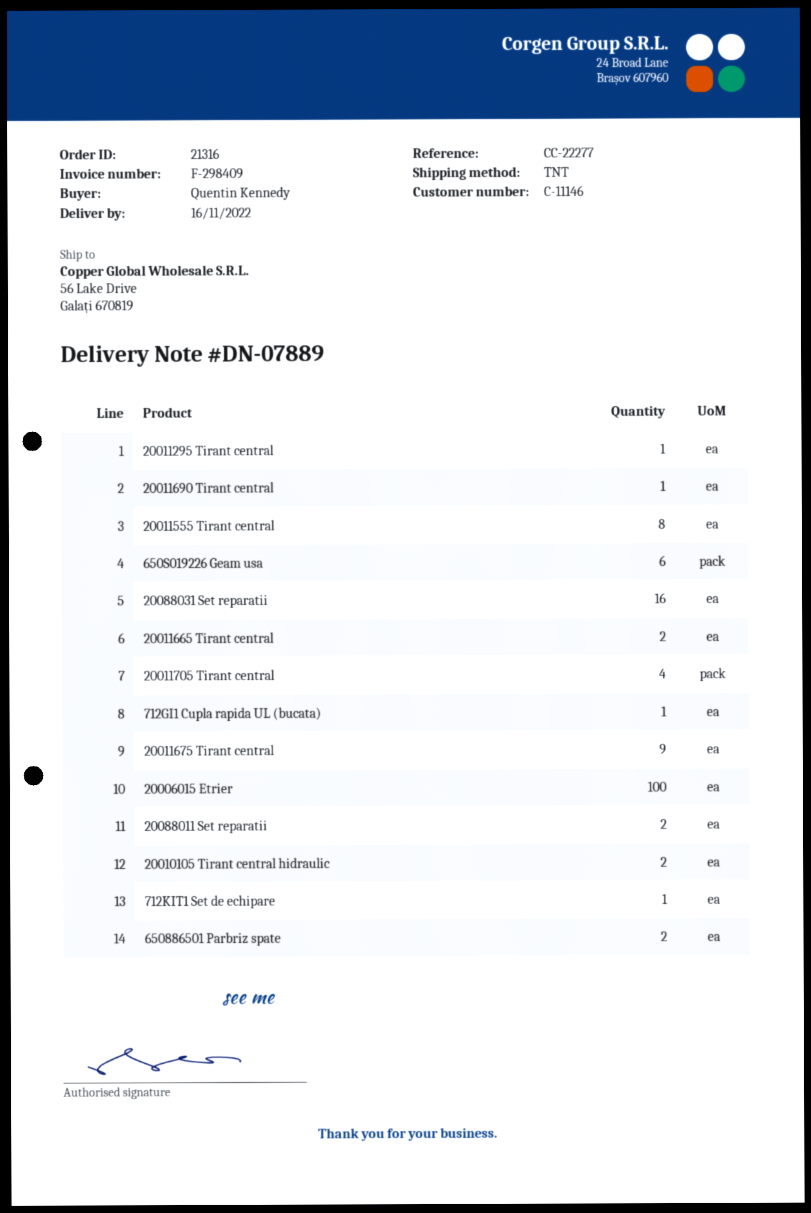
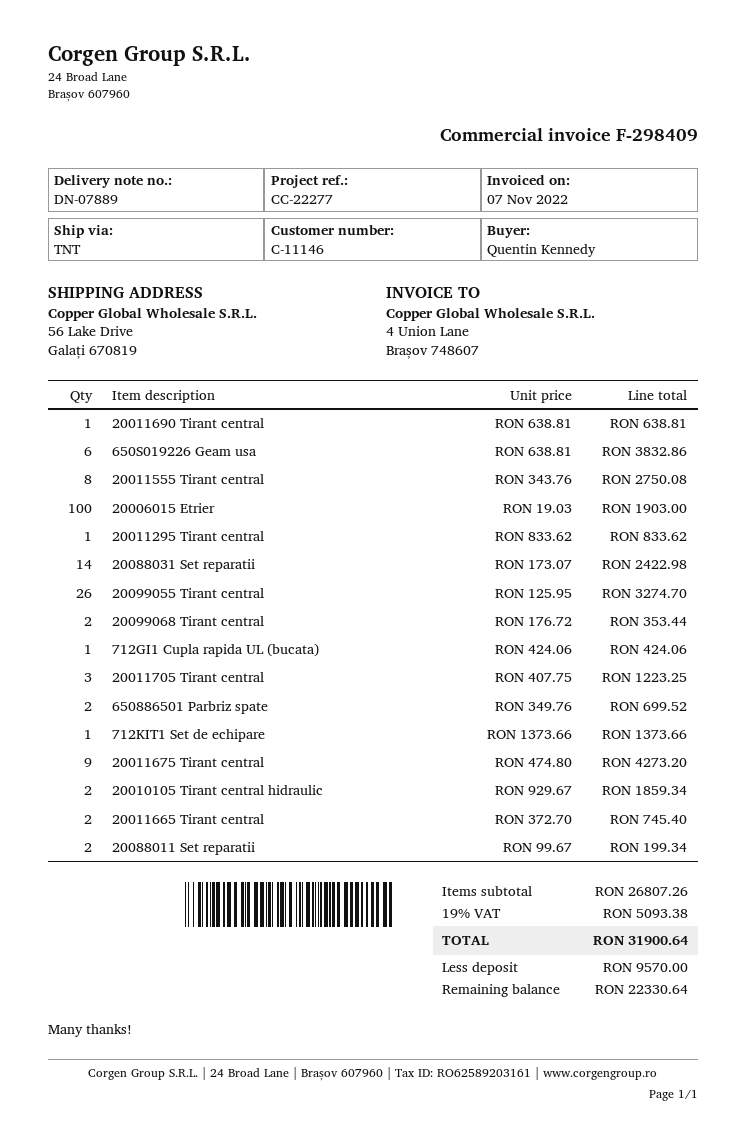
20088031 Set reparatii: 16 -> 14
20011705 Tirant central: 4 -> 3
20099055 Tirant central: none -> 26
20099068 Tirant central: none -> 2

